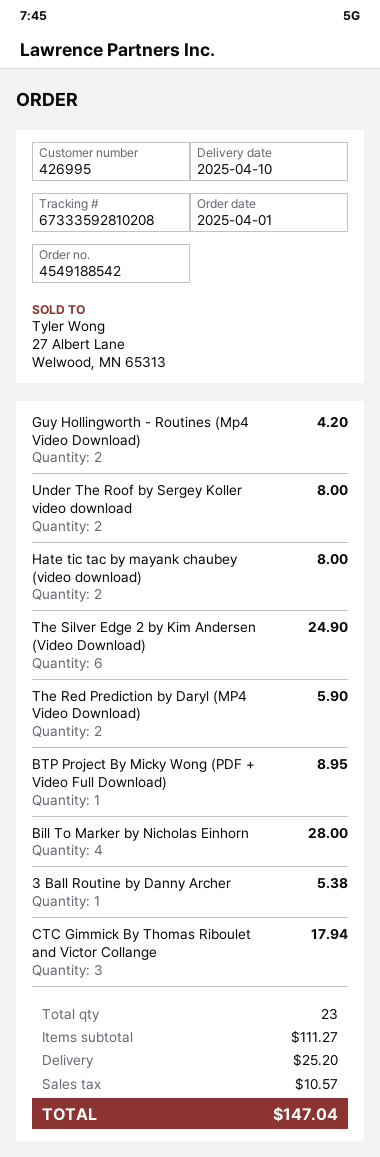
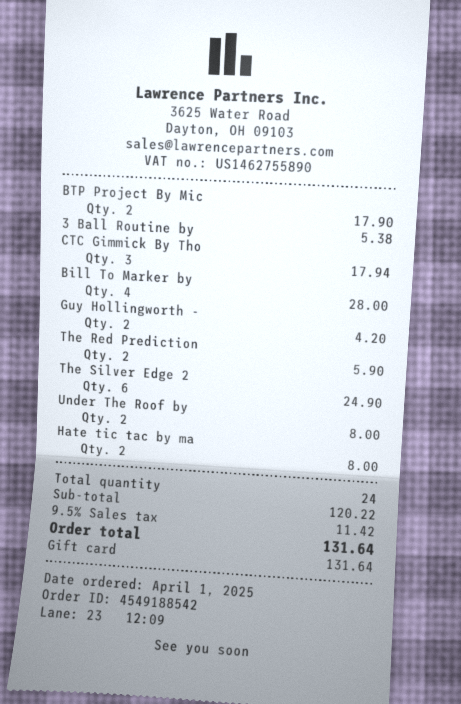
BTP Project By Micky Wong (PDF + Video Full Download): 1 for 8.95 -> 2 for 17.90
total quantity: 23 -> 24
subtotal: 111.27 -> 120.22
shipping: 25.20 -> none
tax: 10.57 -> 11.42
total: 147.04 -> 131.64

